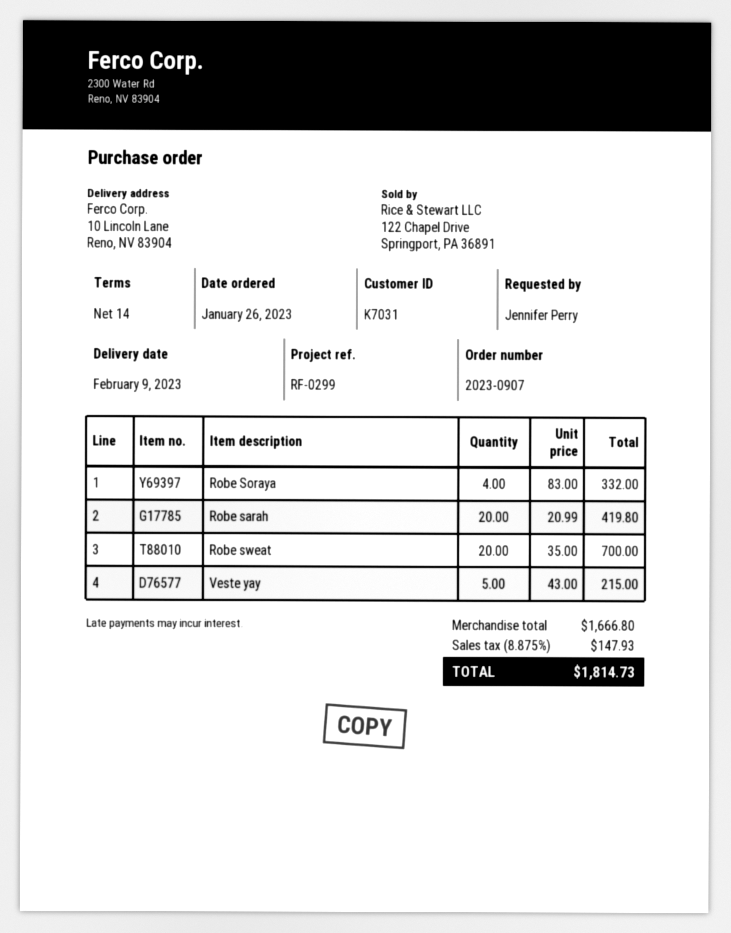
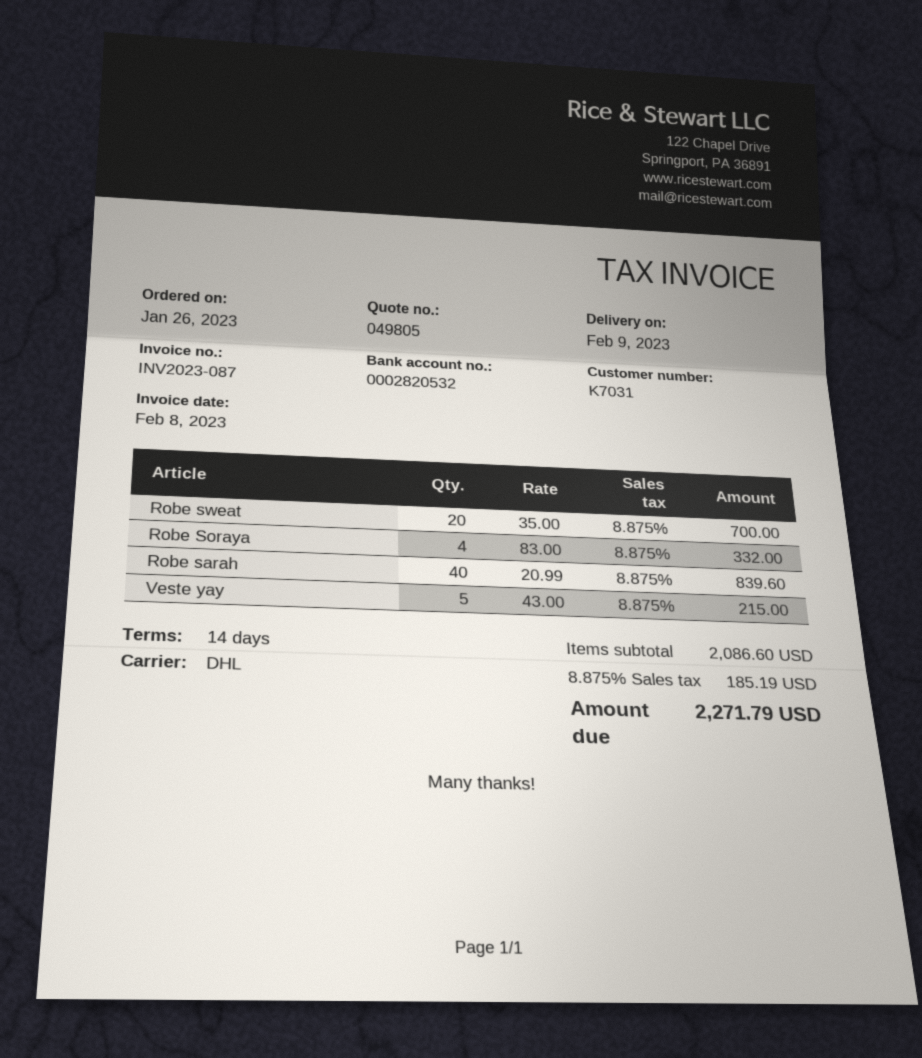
Robe sarah: 20 x 20.99 = 419.80 -> 40 x 20.99 = 839.60
subtotal: 1666.80 -> 2086.60
tax: 8.875% = 147.93 -> 8.875% = 185.19
total: 1814.73 -> 2271.79

